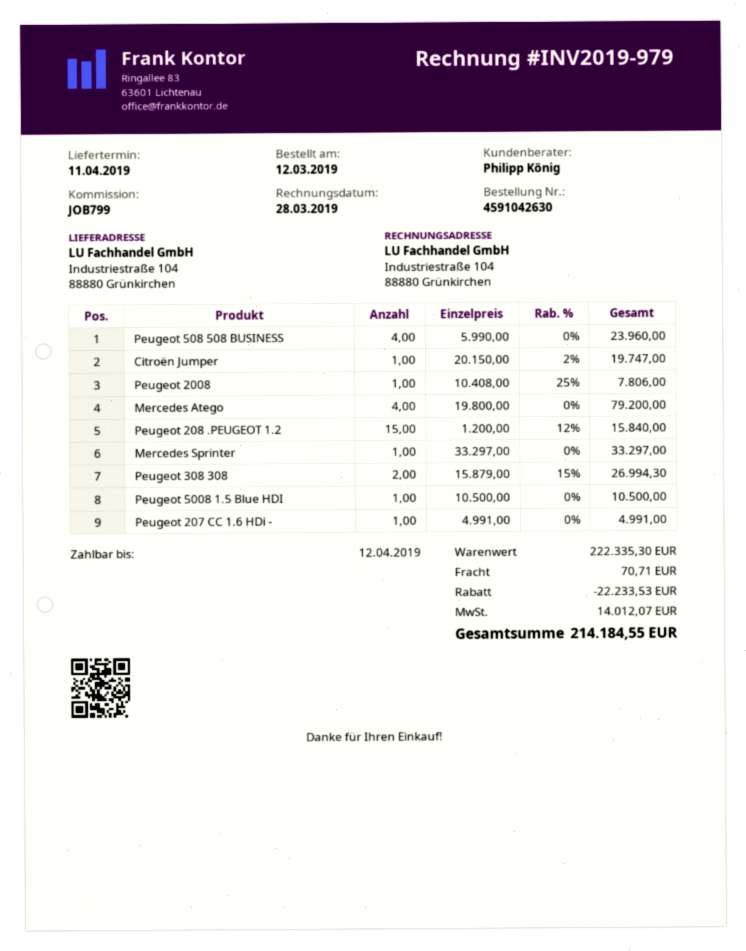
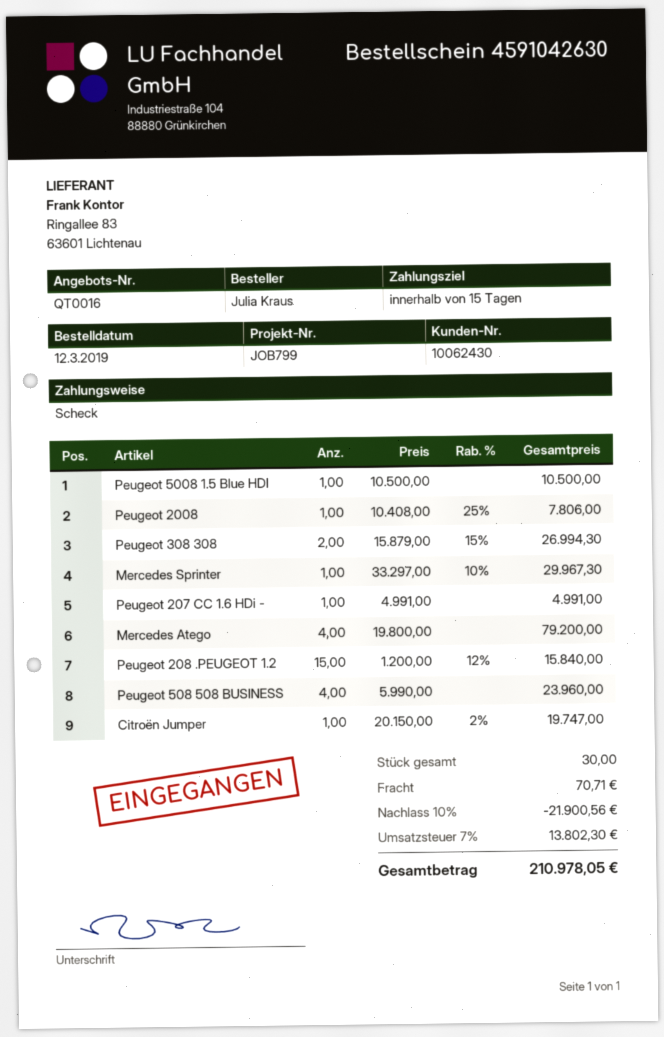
Mercedes Sprinter: 1 x 33297.00 = 33297.00 -> 1 x 33297.00 - 10% = 29967.30
discount: 22233.53 -> 21900.56
tax: 14012.07 -> 13802.30
total: 214184.55 -> 210978.05

